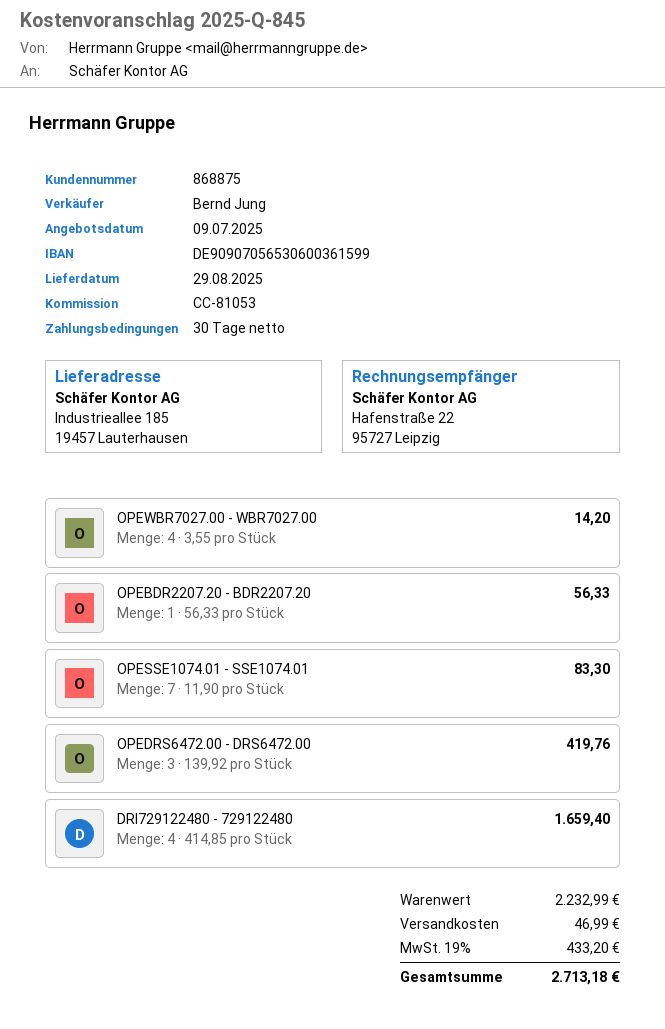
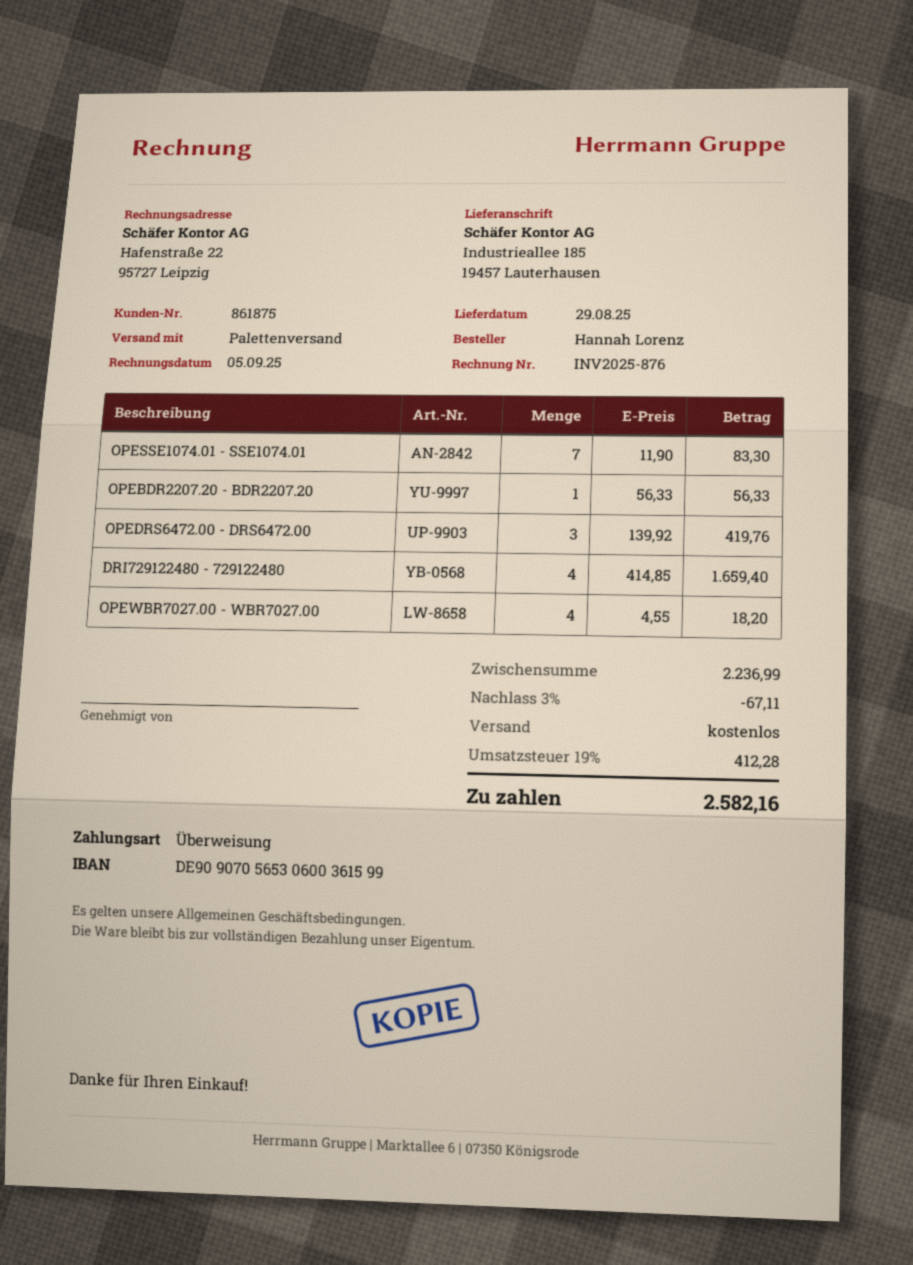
customer number: 868875 -> 861875
OPEWBR7027.00 - WBR7027.00: 4 x 3.55 = 14.20 -> 4 x 4.55 = 18.20
subtotal: 2232.99 -> 2236.99
discount: none -> 3% = 67.11
shipping: 46.99 -> 0.00
tax: 19% = 433.20 -> 19% = 412.28
total: 2713.18 -> 2582.16

